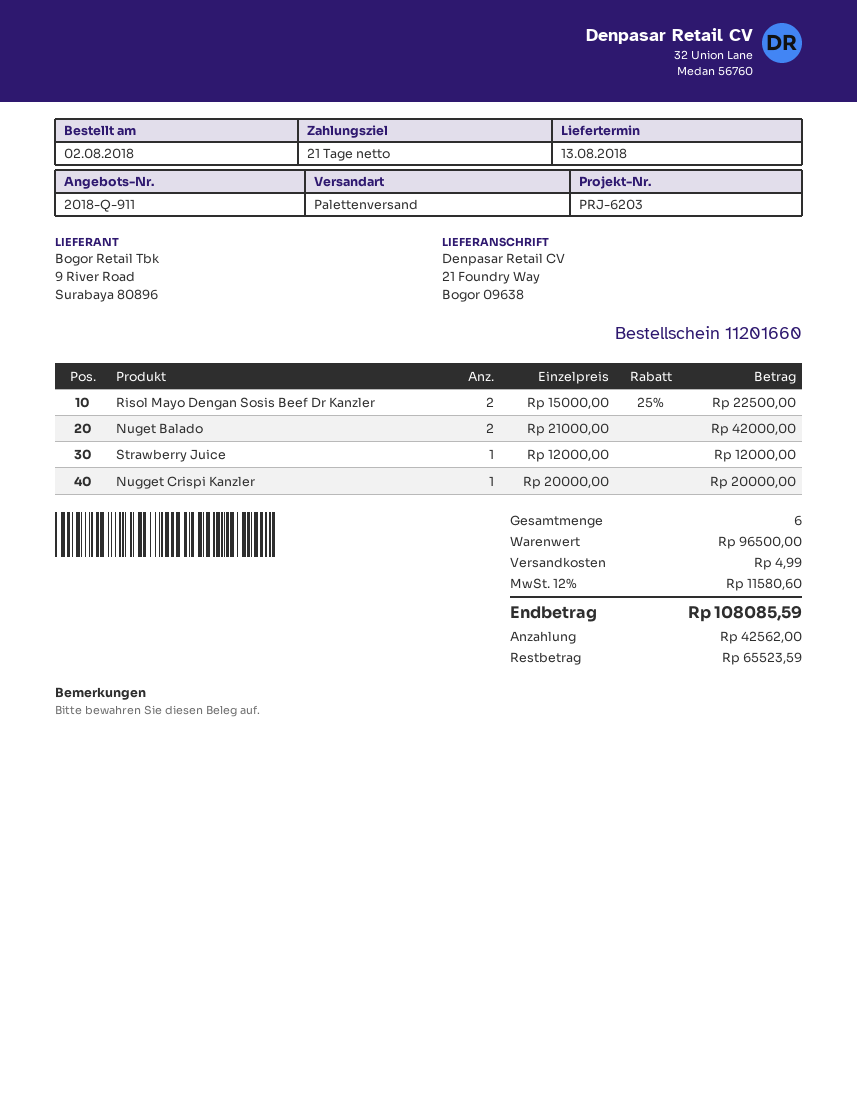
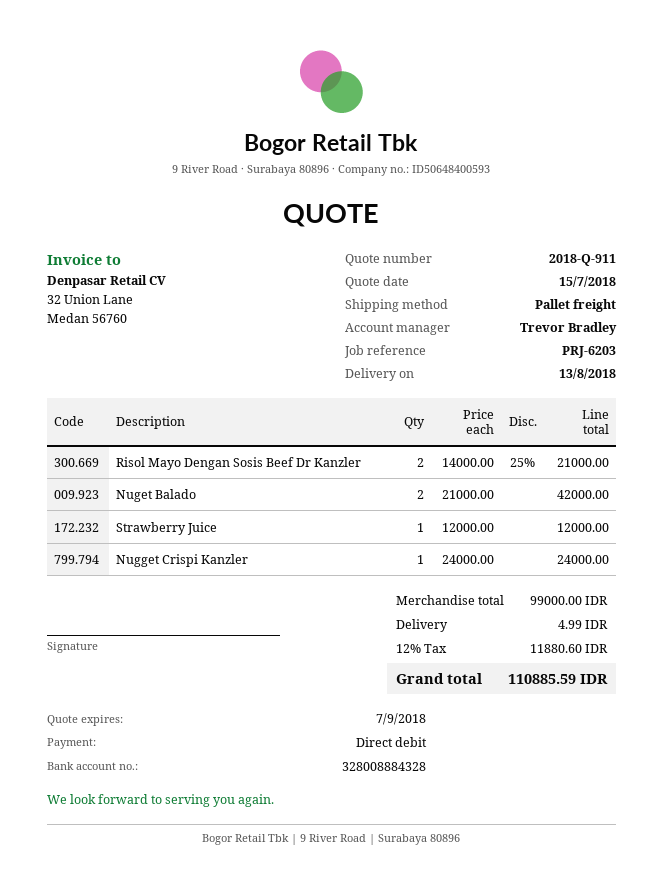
Risol Mayo Dengan Sosis Beef Dr Kanzler: 2 x 15000.00 - 25% = 22500.00 -> 2 x 14000.00 - 25% = 21000.00
Nugget Crispi Kanzler: 1 x 20000.00 = 20000.00 -> 1 x 24000.00 = 24000.00
subtotal: 96500.00 -> 99000.00
tax: 12% = 11580.60 -> 12% = 11880.60
total: 108085.59 -> 110885.59

